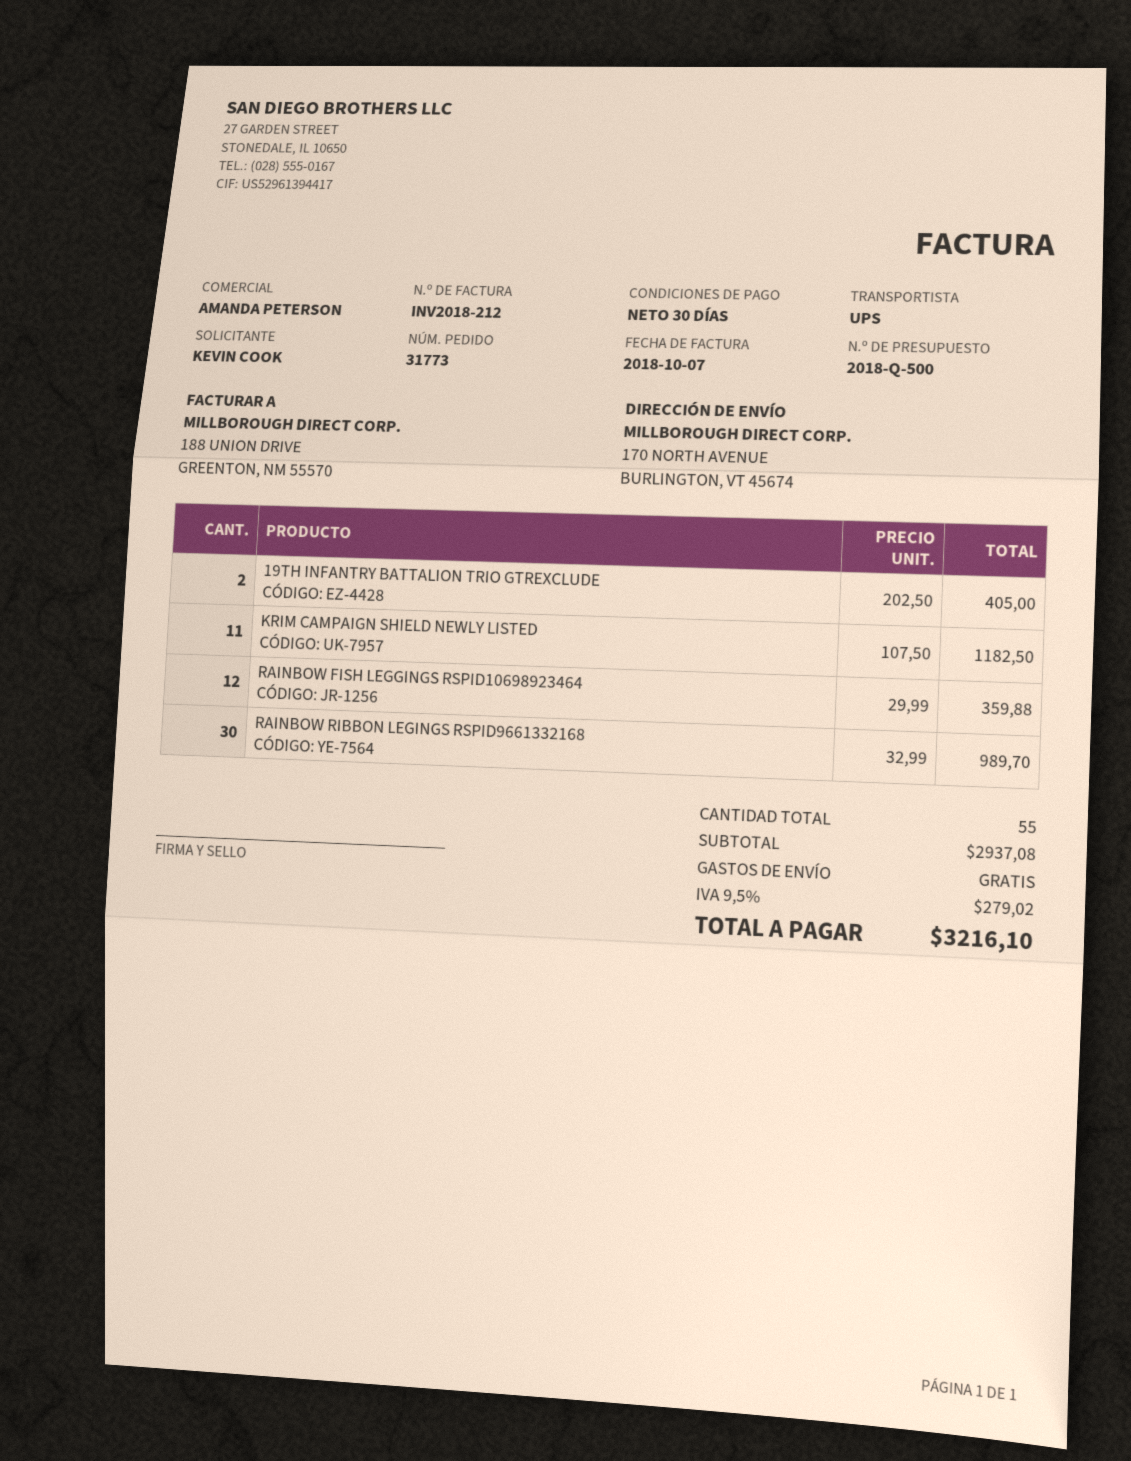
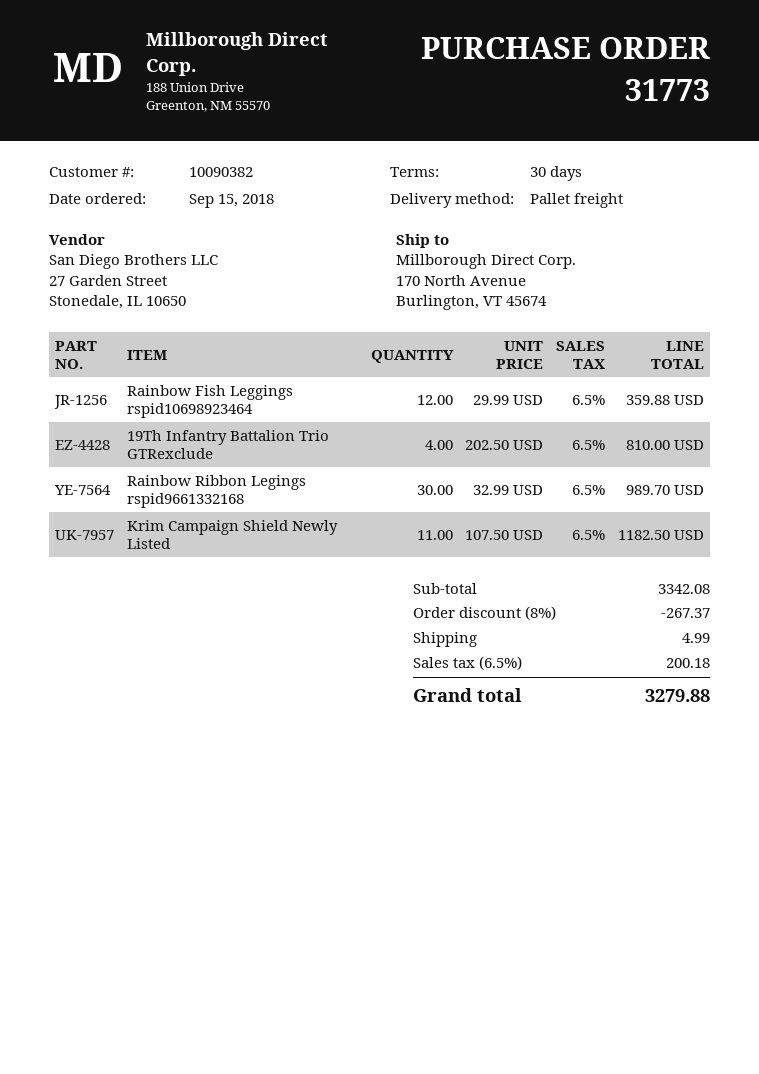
shipping method: UPS -> pallet freight
19TH INFANTRY BATTALION TRIO GTREXCLUDE: 2 x 202.50 = 405.00 -> 4 x 202.50 = 810.00
subtotal: 2937.08 -> 3342.08
discount: none -> 8% = 267.37
shipping: 0.00 -> 4.99
tax: 9.5% = 279.02 -> 6.5% = 200.18
total: 3216.10 -> 3279.88

